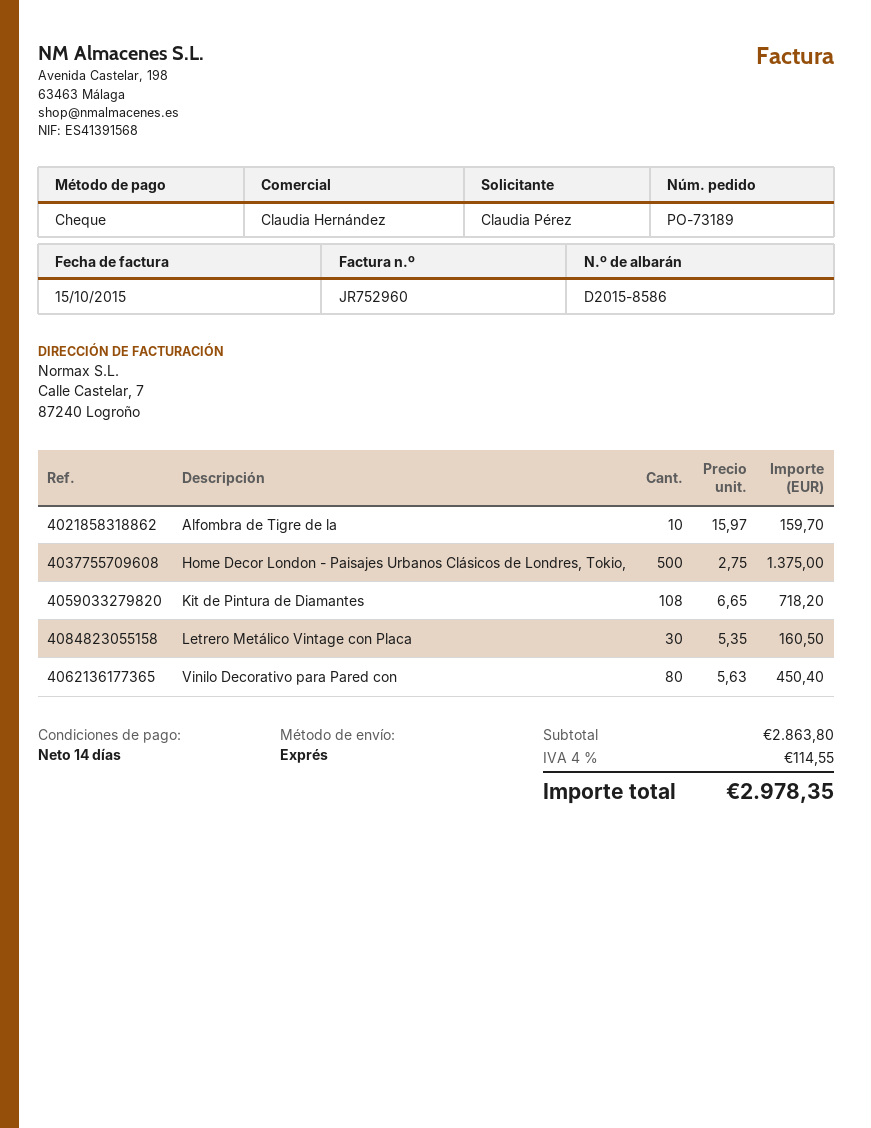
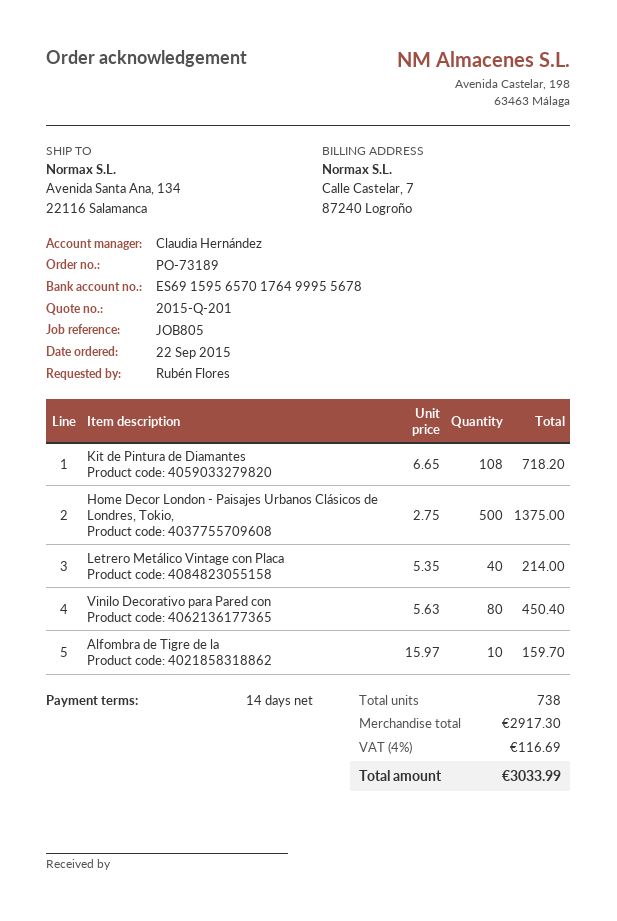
ordered by: Claudia Pérez -> Rubén Flores
Letrero Metálico Vintage con Placa: 30 x 5.35 = 160.50 -> 40 x 5.35 = 214.00
subtotal: 2863.80 -> 2917.30
tax: 4% = 114.55 -> 4% = 116.69
total: 2978.35 -> 3033.99

